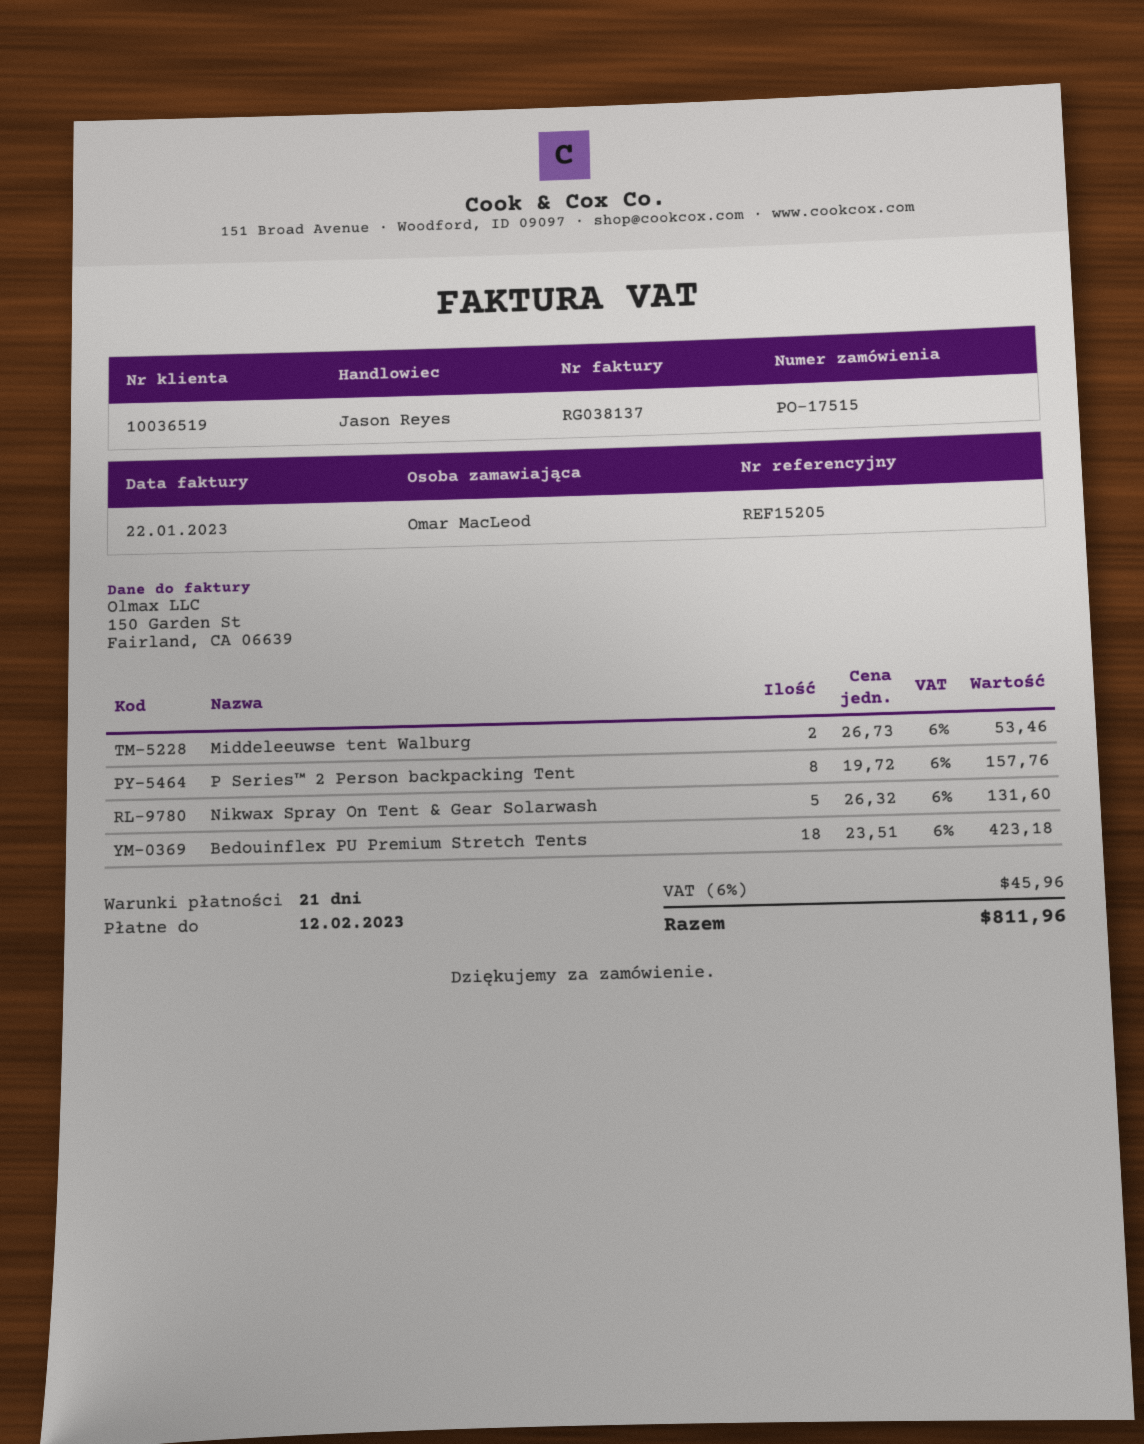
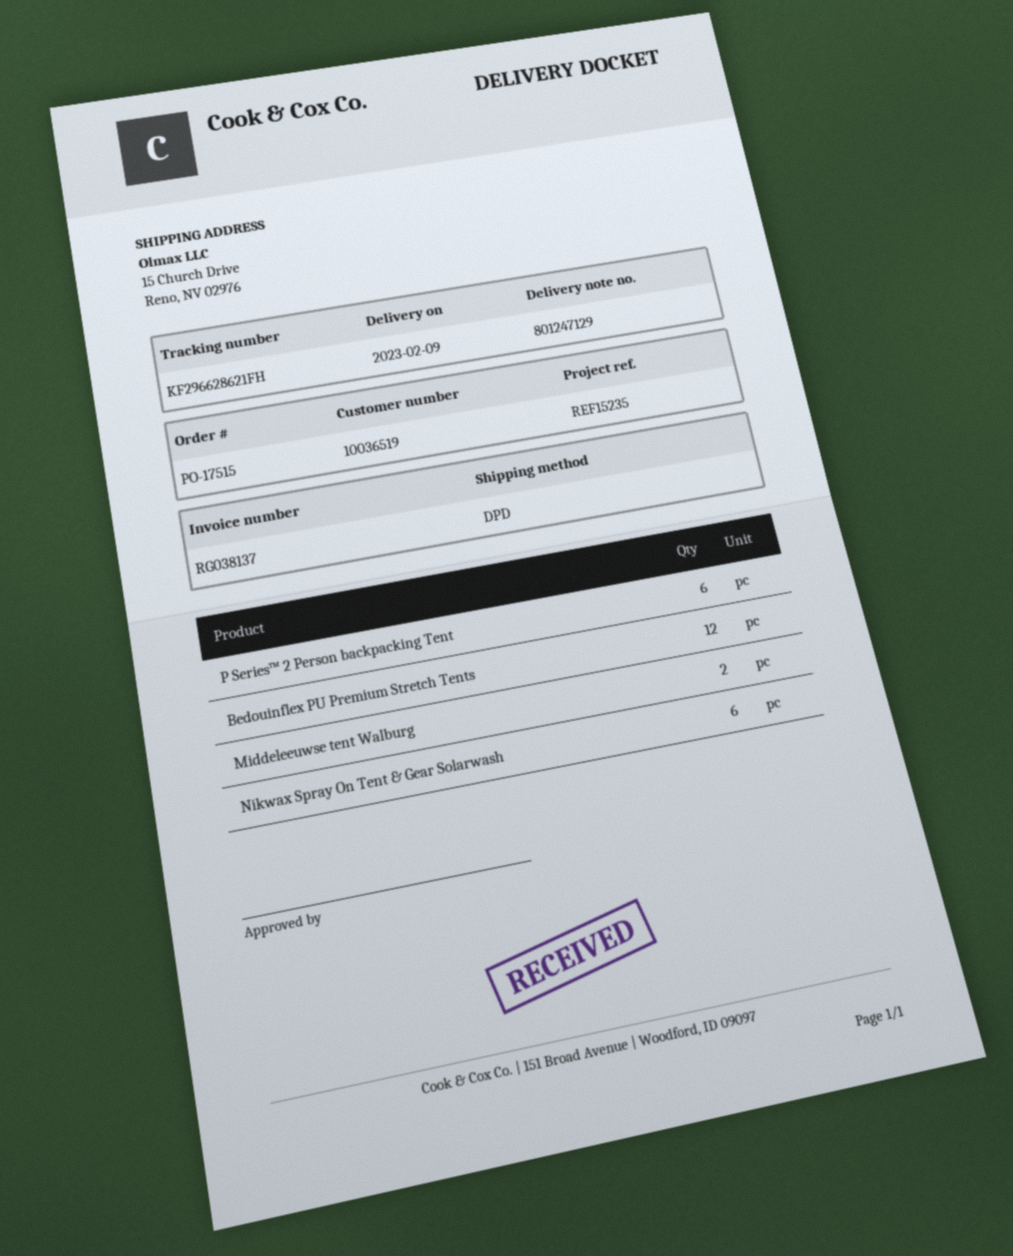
reference: REF15205 -> REF15235
P Series™ 2 Person backpacking Tent: 8 -> 6
Nikwax Spray On Tent & Gear Solarwash: 5 -> 6
Bedouinflex PU Premium Stretch Tents: 18 -> 12

